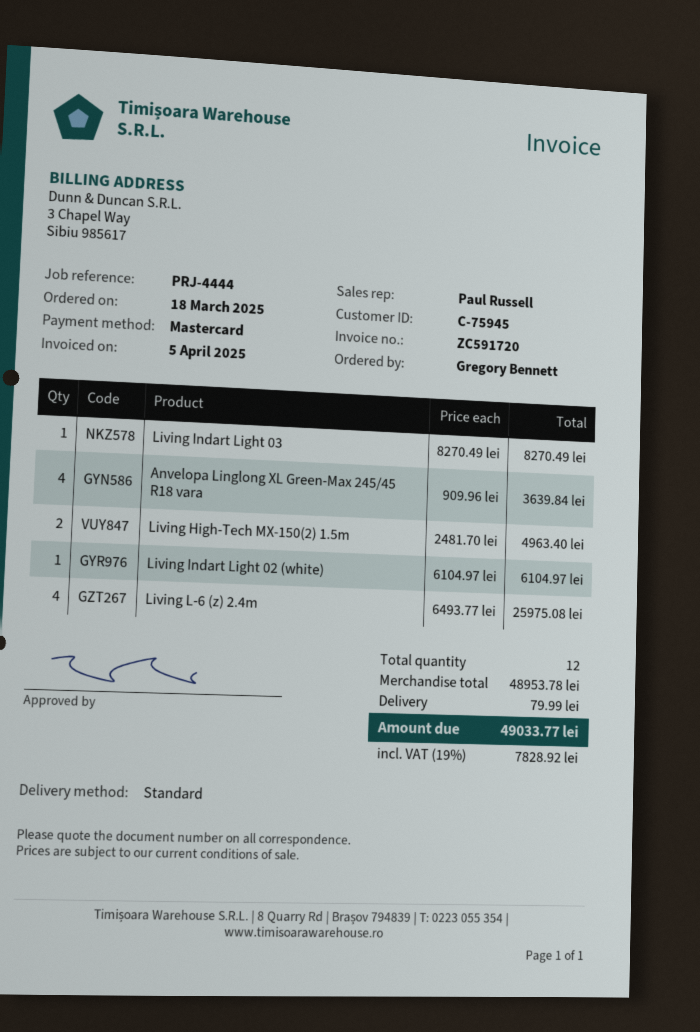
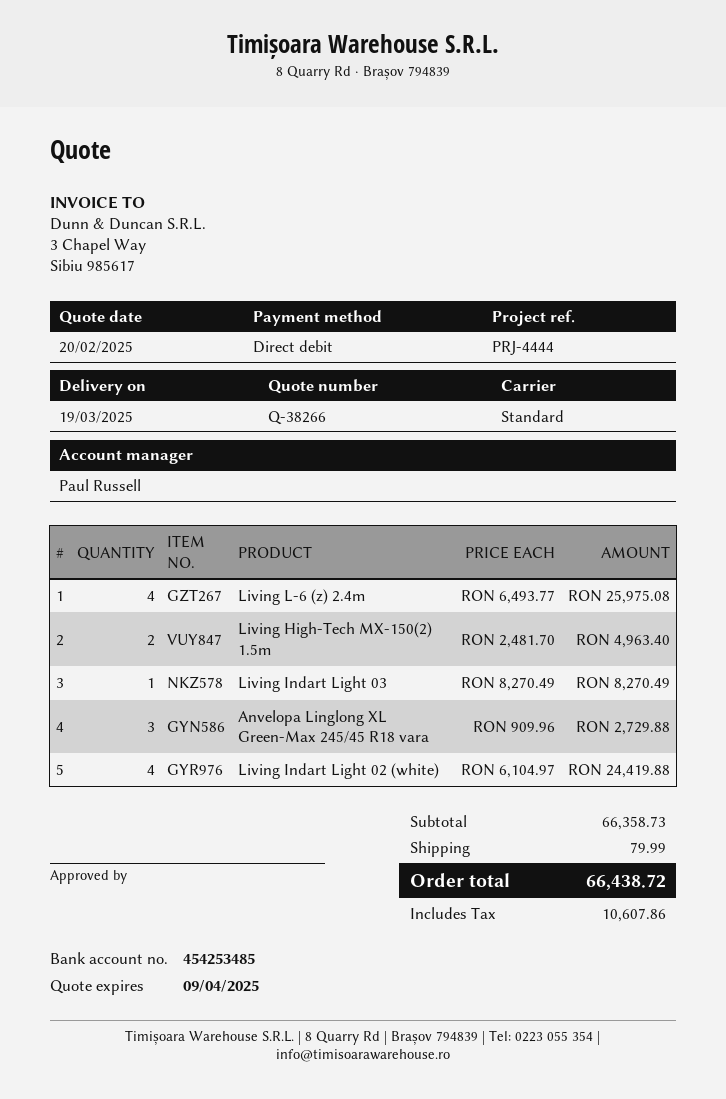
payment method: Mastercard -> direct debit
Anvelopa Linglong XL Green-Max 245/45 R18 vara: 4 x 909.96 = 3639.84 -> 3 x 909.96 = 2729.88
Living Indart Light 02 (white): 1 x 6104.97 = 6104.97 -> 4 x 6104.97 = 24419.88
subtotal: 48953.78 -> 66358.73
tax: 7828.92 -> 10607.86
total: 49033.77 -> 66438.72

